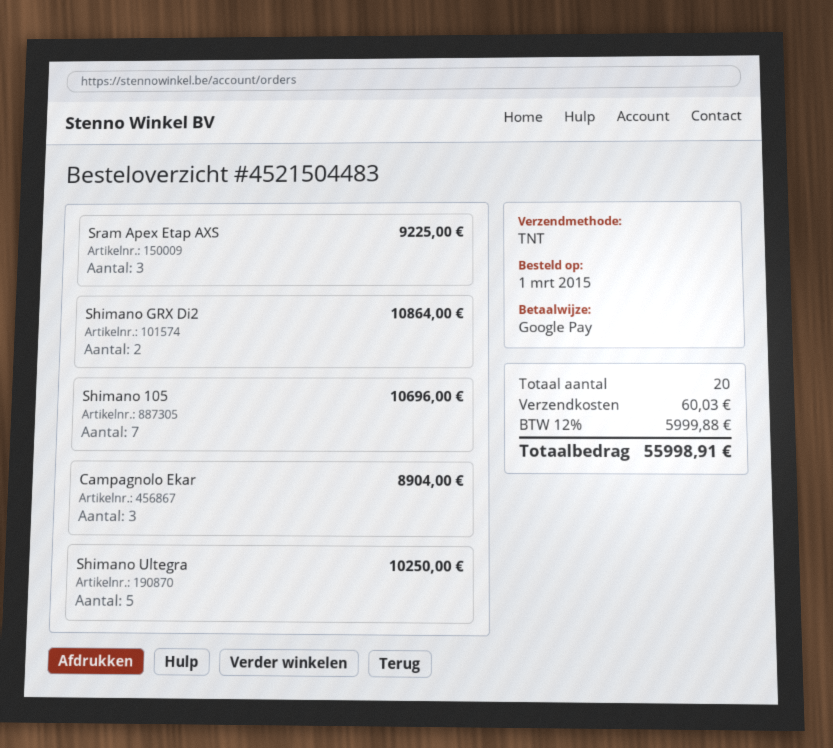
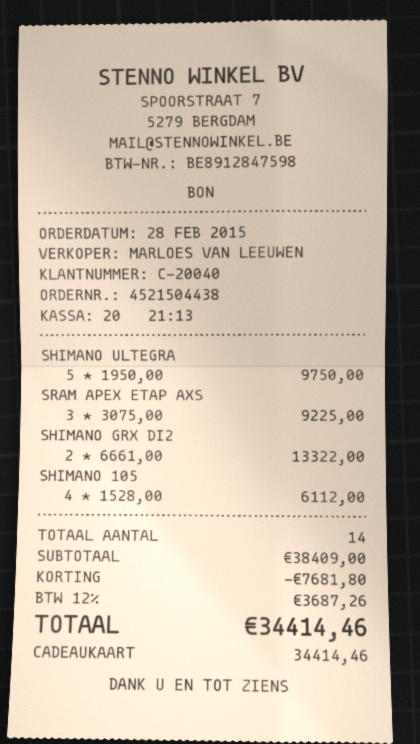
order number: 4521504483 -> 4521504438
order date: 2015-03-01 -> 2015-02-28
payment method: Google Pay -> gift card
Shimano GRX Di2: 2 for 10864.00 -> 2 for 13322.00
Shimano 105: 7 for 10696.00 -> 4 for 6112.00
Campagnolo Ekar: 3 for 8904.00 -> none
Shimano Ultegra: 5 for 10250.00 -> 5 for 9750.00
total quantity: 20 -> 14
discount: none -> 7681.80
shipping: 60.03 -> none
tax: 12% = 5999.88 -> 12% = 3687.26
total: 55998.91 -> 34414.46

